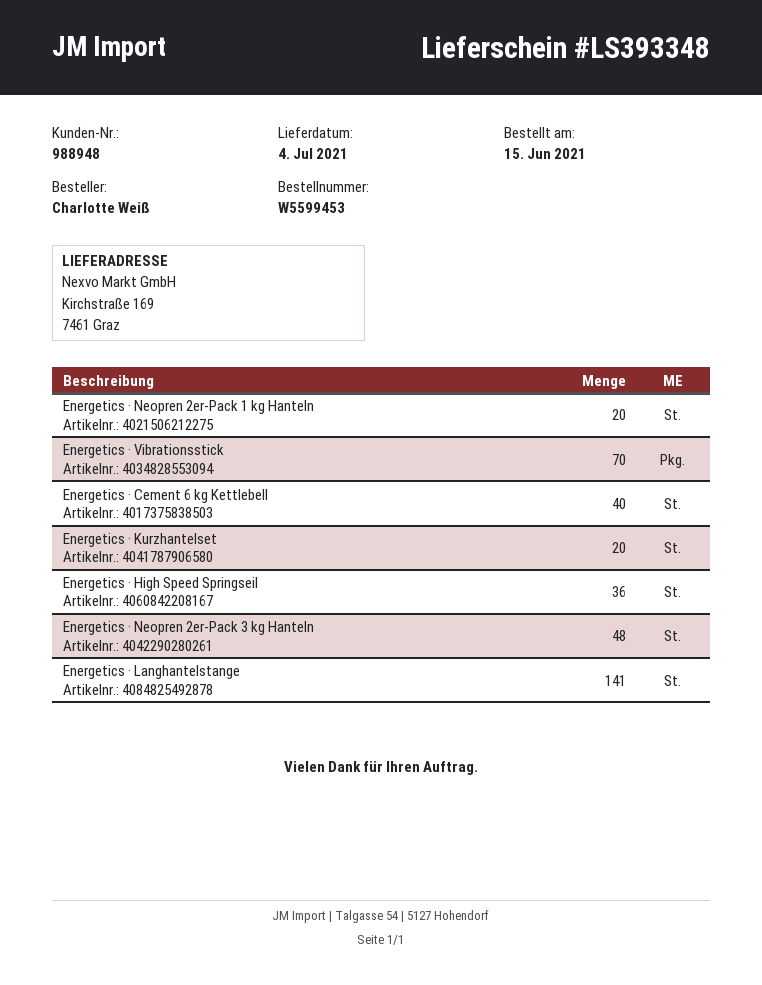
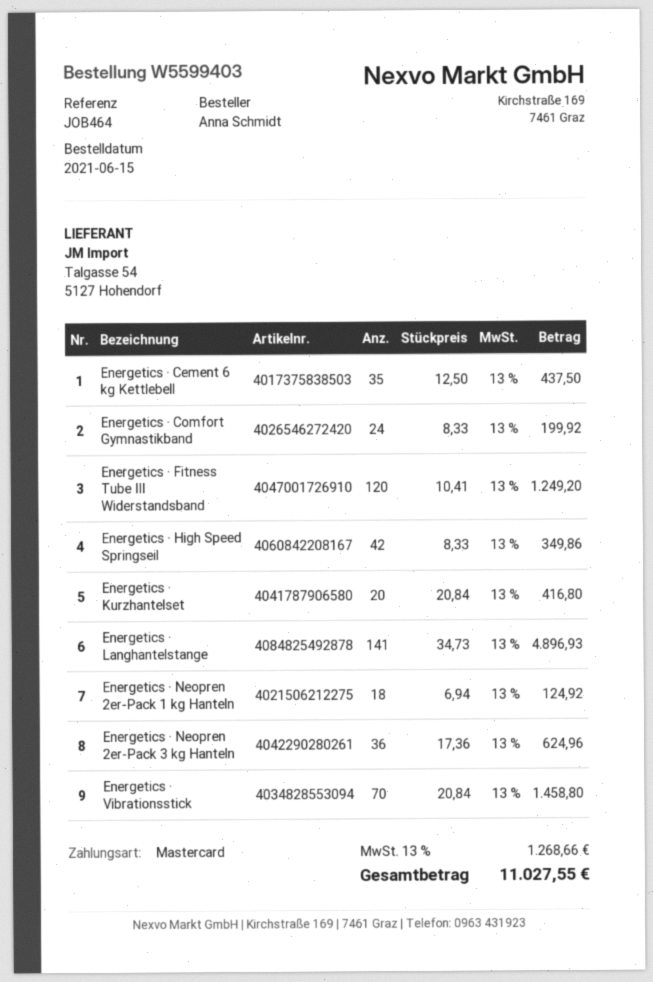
order number: W5599453 -> W5599403
ordered by: Charlotte Weiß -> Anna Schmidt
Energetics · Neopren 2er-Pack 1 kg Hanteln: 20 -> 18
Energetics · Cement 6 kg Kettlebell: 40 -> 35
Energetics · High Speed Springseil: 36 -> 42
Energetics · Neopren 2er-Pack 3 kg Hanteln: 48 -> 36
Energetics · Comfort Gymnastikband: none -> 24
Energetics · Fitness Tube III Widerstandsband: none -> 120

